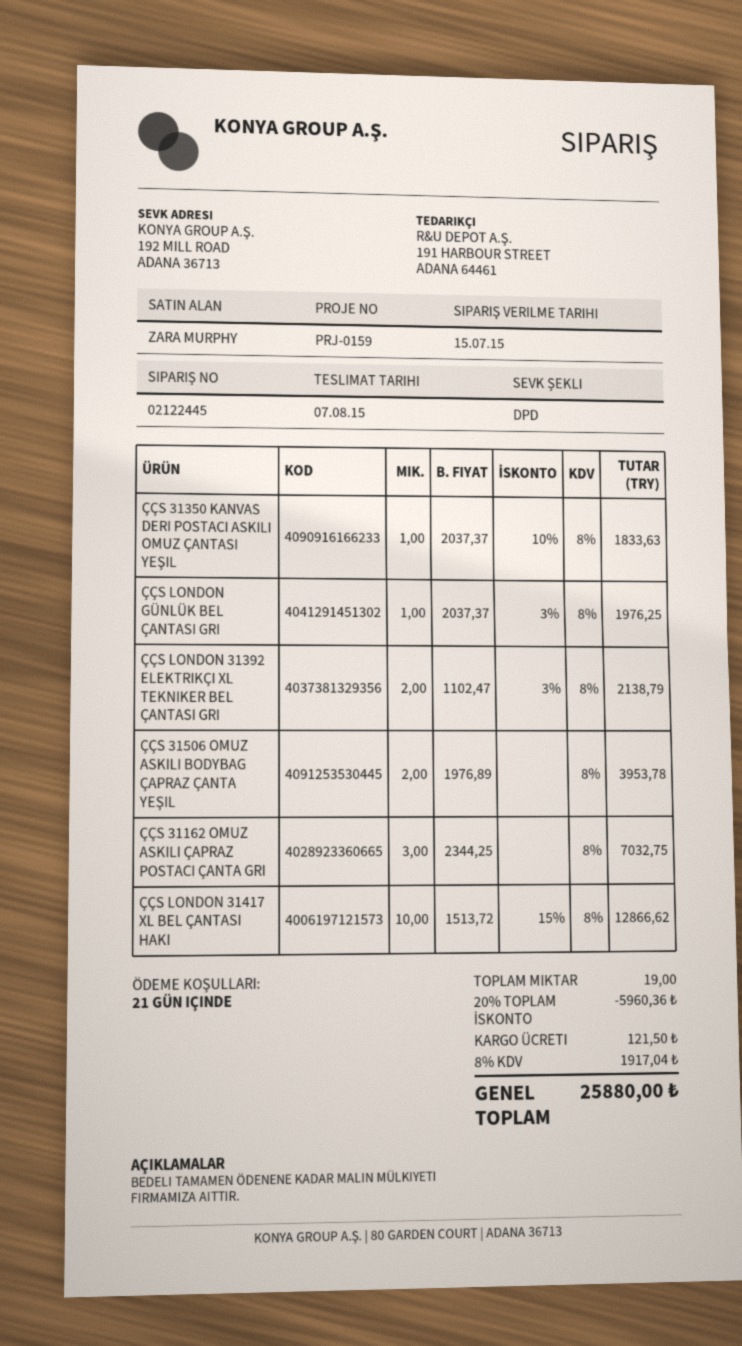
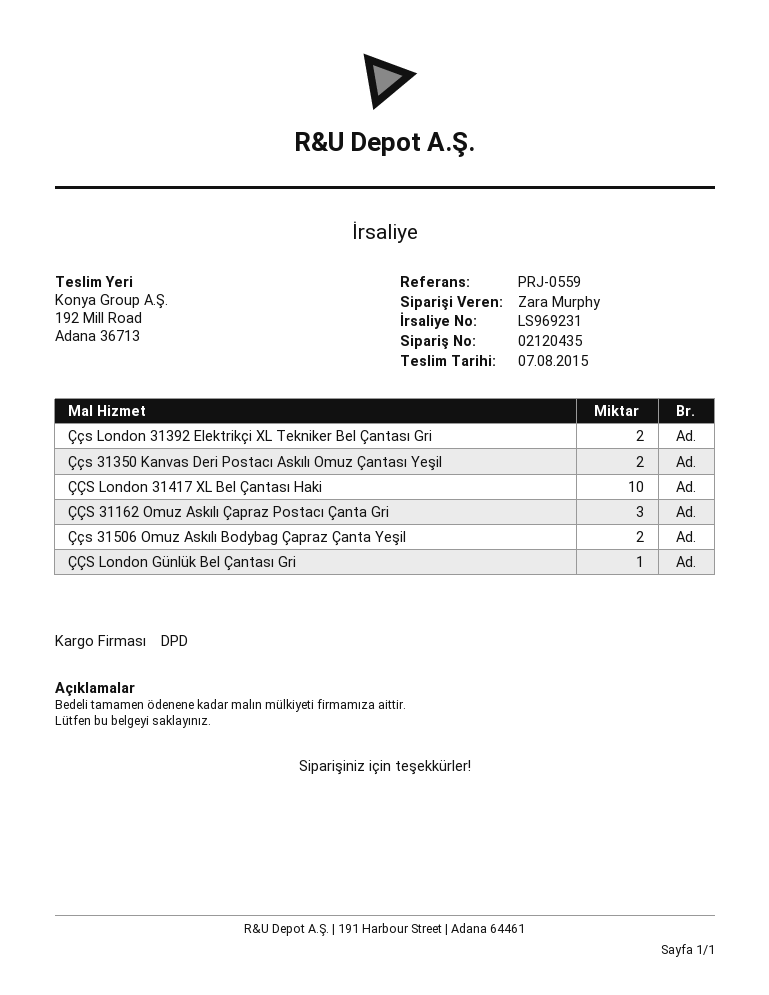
order number: 02122445 -> 02120435
reference: PRJ-0159 -> PRJ-0559
ÇÇS 31350 KANVAS DERI POSTACI ASKILI OMUZ ÇANTASI YEŞIL: 1 -> 2

